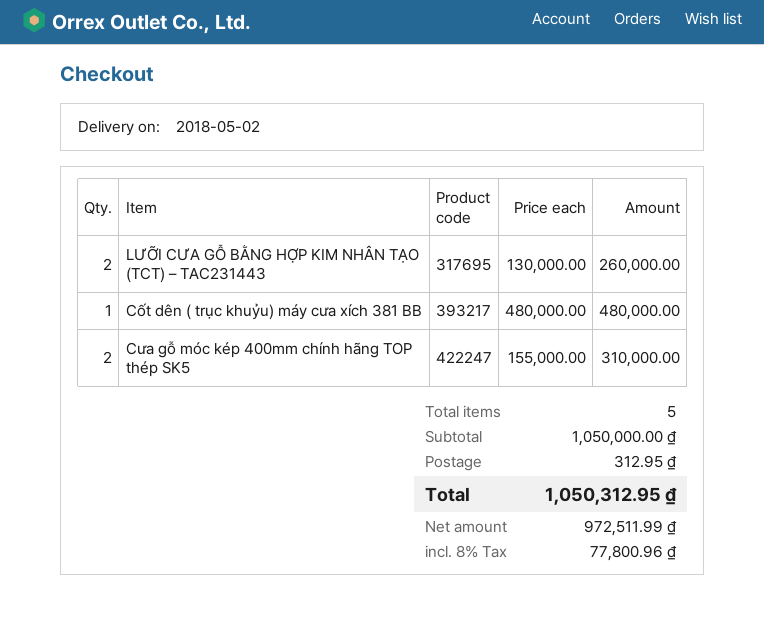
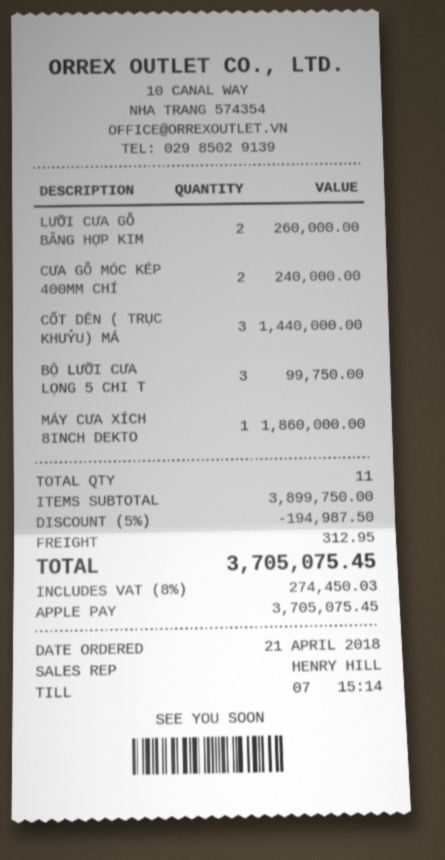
Cốt dên ( trục khuỷu) máy cưa xích 381 BB: 1 for 480000.00 -> 3 for 1440000.00
Cưa gỗ móc kép 400mm chính hãng TOP thép SK5: 2 for 310000.00 -> 2 for 240000.00
BỘ LƯỠI CƯA LỌNG 5 CHI T: none -> 3 for 99750.00
MÁY CƯA XÍCH 8INCH DEKTO: none -> 1 for 1860000.00
total quantity: 5 -> 11
subtotal: 1050000.00 -> 3899750.00
discount: none -> 5% = 194987.50
tax: 8% = 77800.96 -> 8% = 274450.03
total: 1050312.95 -> 3705075.45

